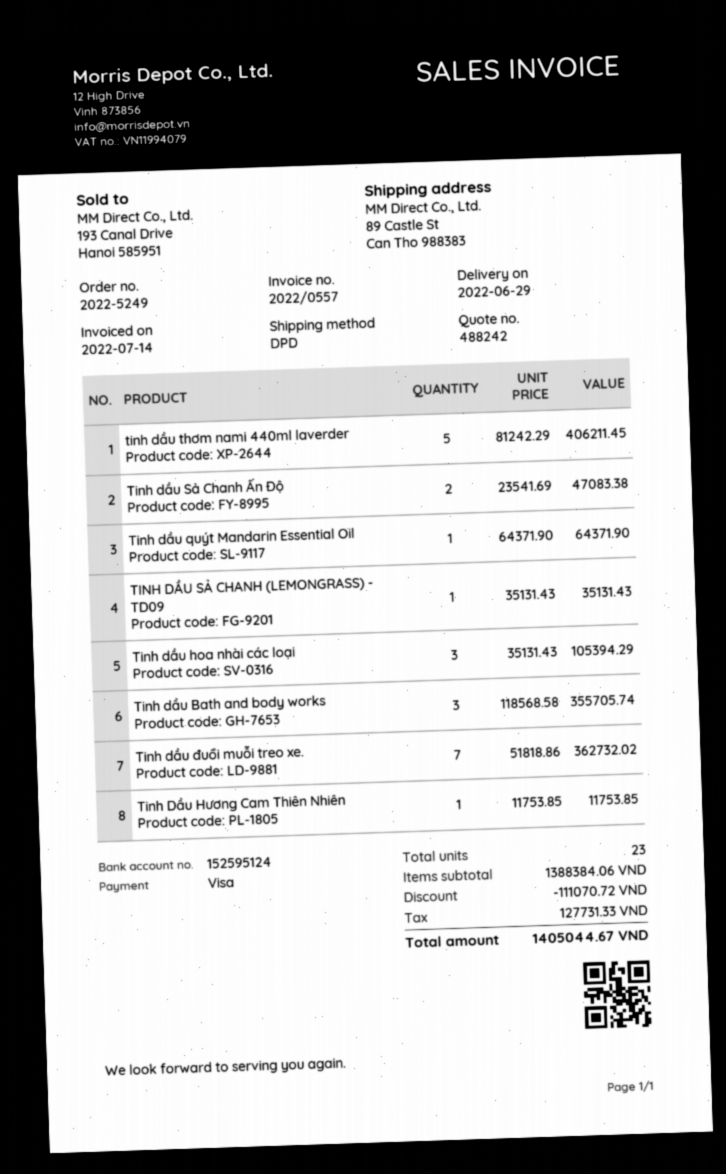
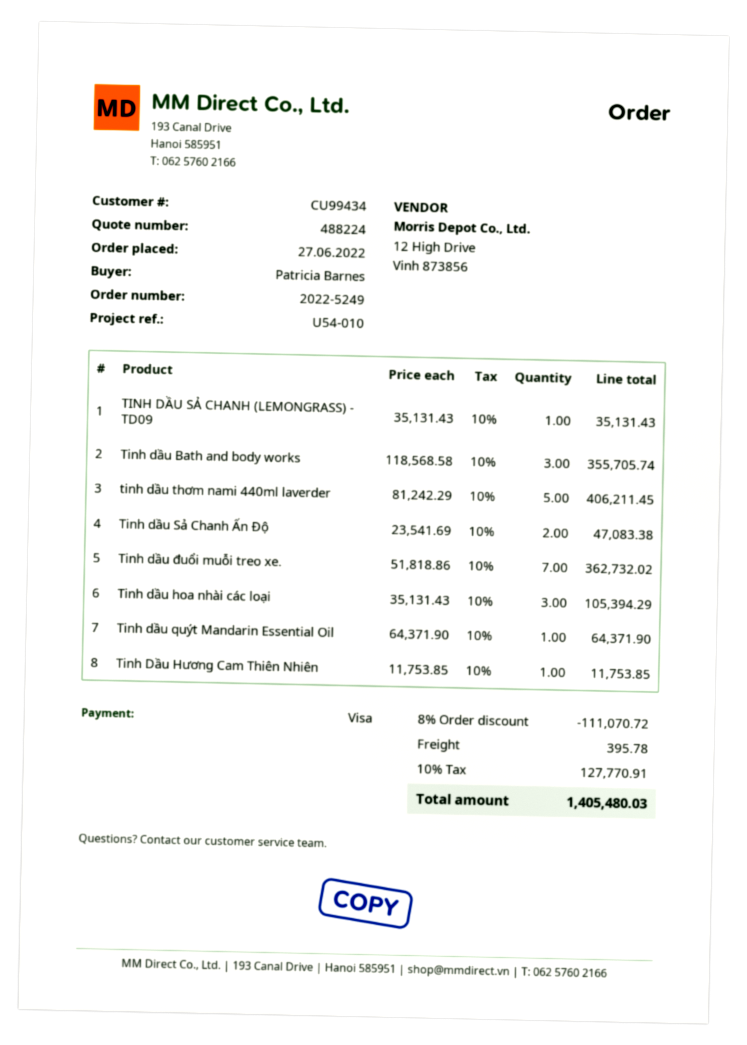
quote number: 488242 -> 488224
shipping: none -> 395.78
tax: 127731.33 -> 127770.91
total: 1405044.67 -> 1405480.03

